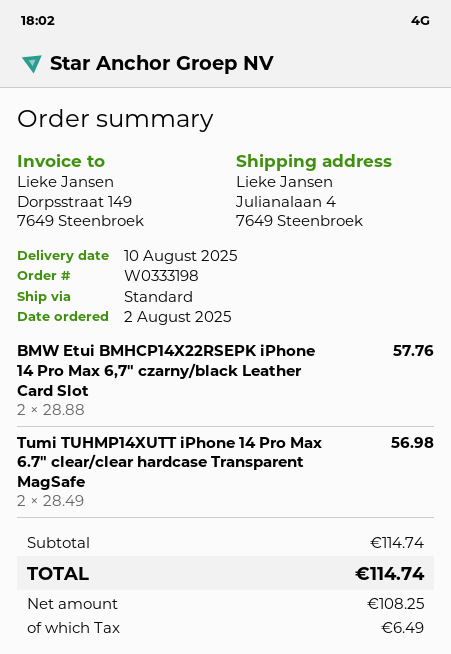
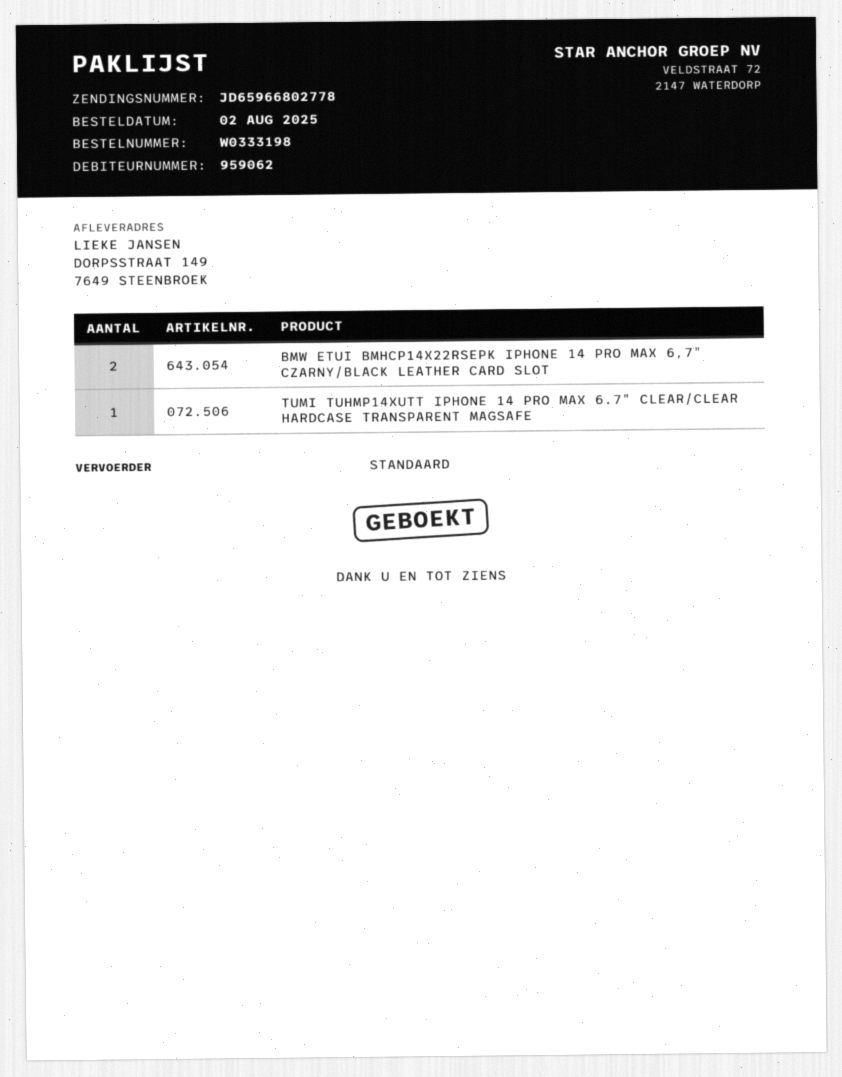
ship to: Julianalaan 4, 7649 Steenbroek -> DORPSSTRAAT 149, 7649 STEENBROEK
Tumi TUHMP14XUTT iPhone 14 Pro Max 6.7" clear/clear hardcase Transparent MagSafe: 2 -> 1

